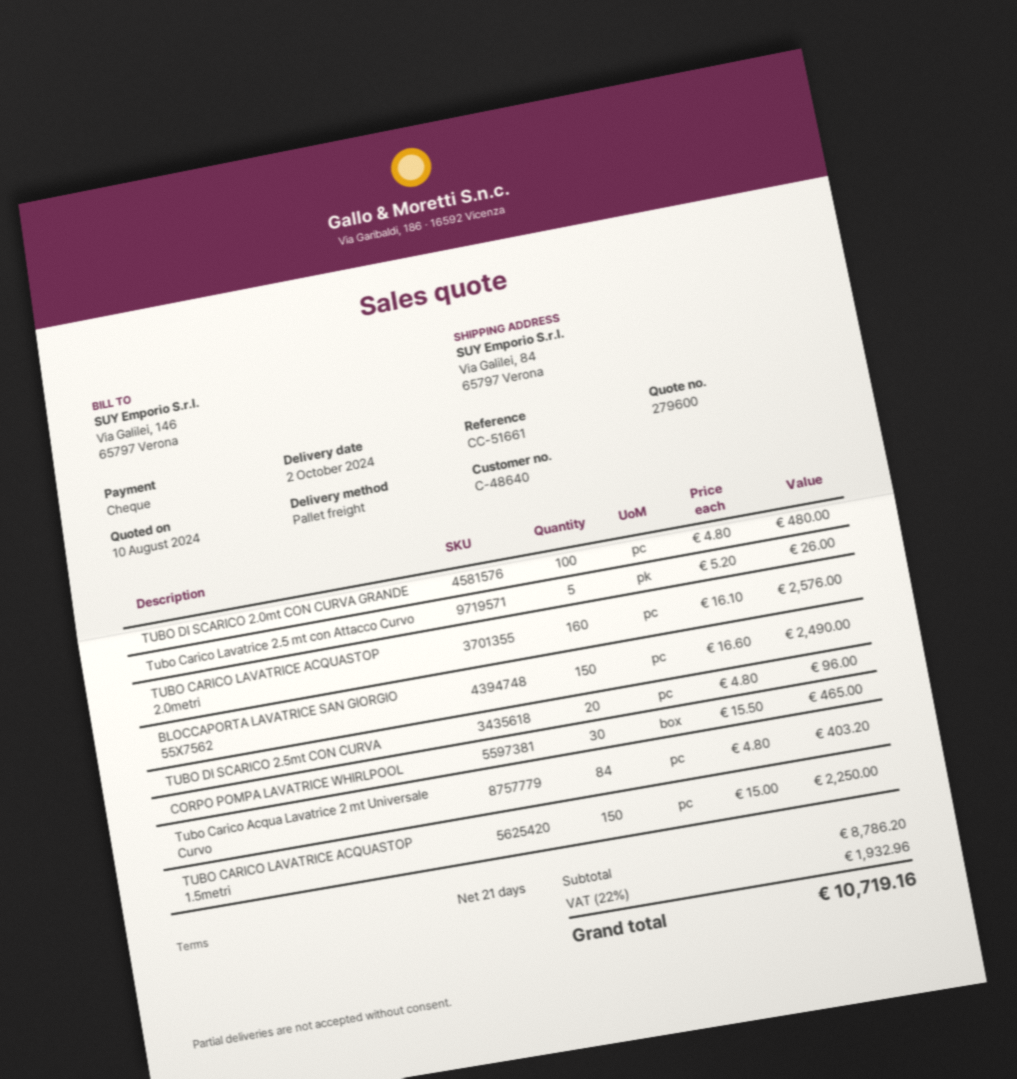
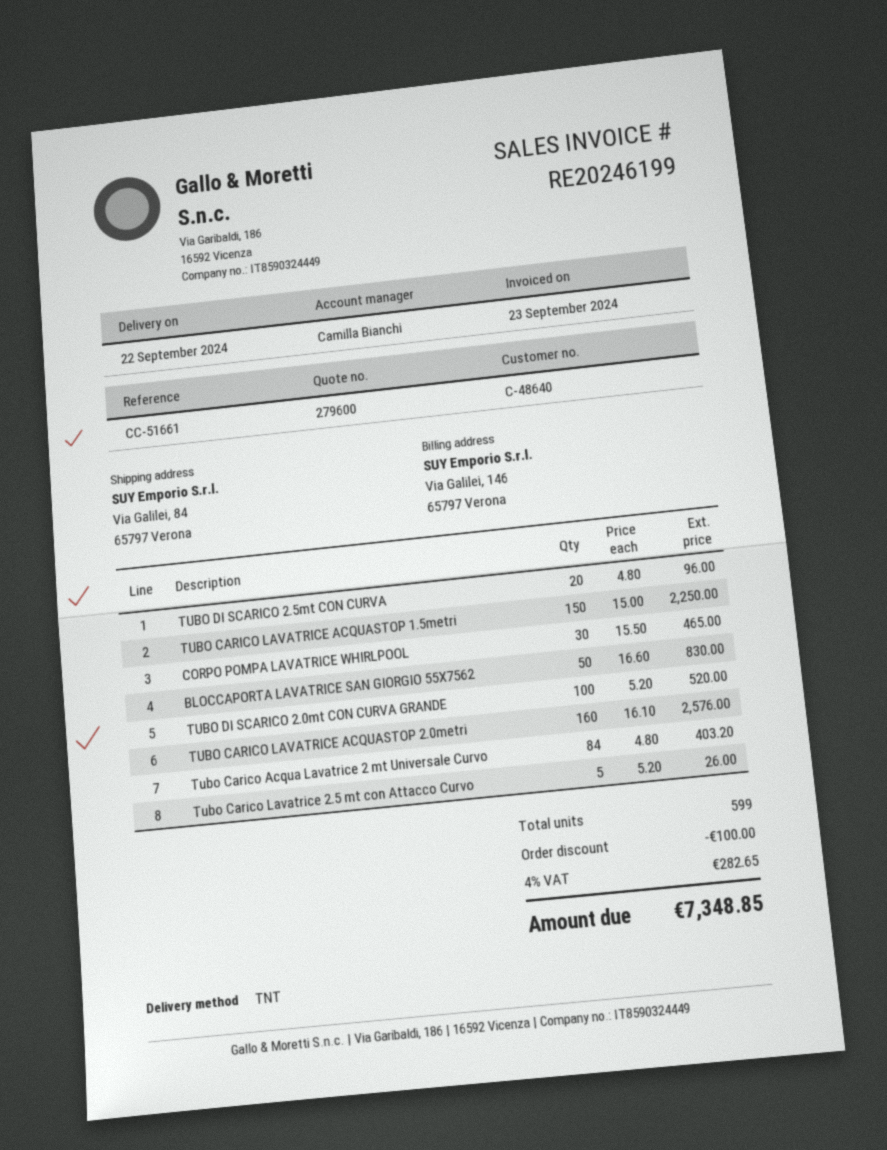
delivery date: 2024-10-02 -> 2024-09-22
shipping method: pallet freight -> TNT
TUBO DI SCARICO 2.0mt CON CURVA GRANDE: 100 x 4.80 = 480.00 -> 100 x 5.20 = 520.00
BLOCCAPORTA LAVATRICE SAN GIORGIO 55X7562: 150 x 16.60 = 2490.00 -> 50 x 16.60 = 830.00
discount: none -> 100.00
tax: 22% = 1932.96 -> 4% = 282.65
total: 10719.16 -> 7348.85

